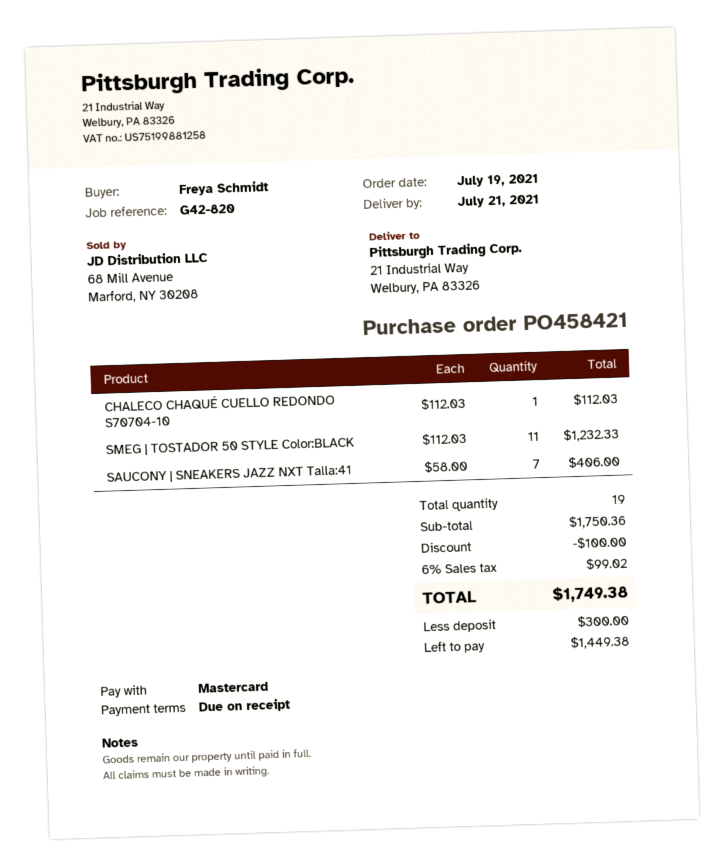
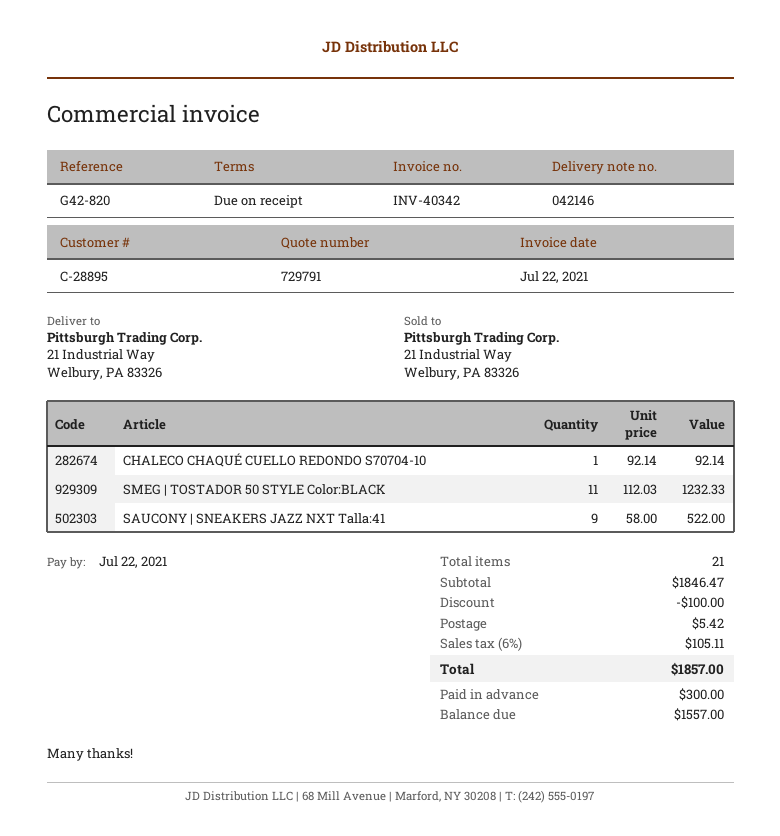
CHALECO CHAQUÉ CUELLO REDONDO S70704-10: 1 x 112.03 = 112.03 -> 1 x 92.14 = 92.14
SAUCONY | SNEAKERS JAZZ NXT Talla:41: 7 x 58.00 = 406.00 -> 9 x 58.00 = 522.00
total quantity: 19 -> 21
subtotal: 1750.36 -> 1846.47
shipping: none -> 5.42
tax: 6% = 99.02 -> 6% = 105.11
total: 1749.38 -> 1857.00
balance: 1449.38 -> 1557.00

